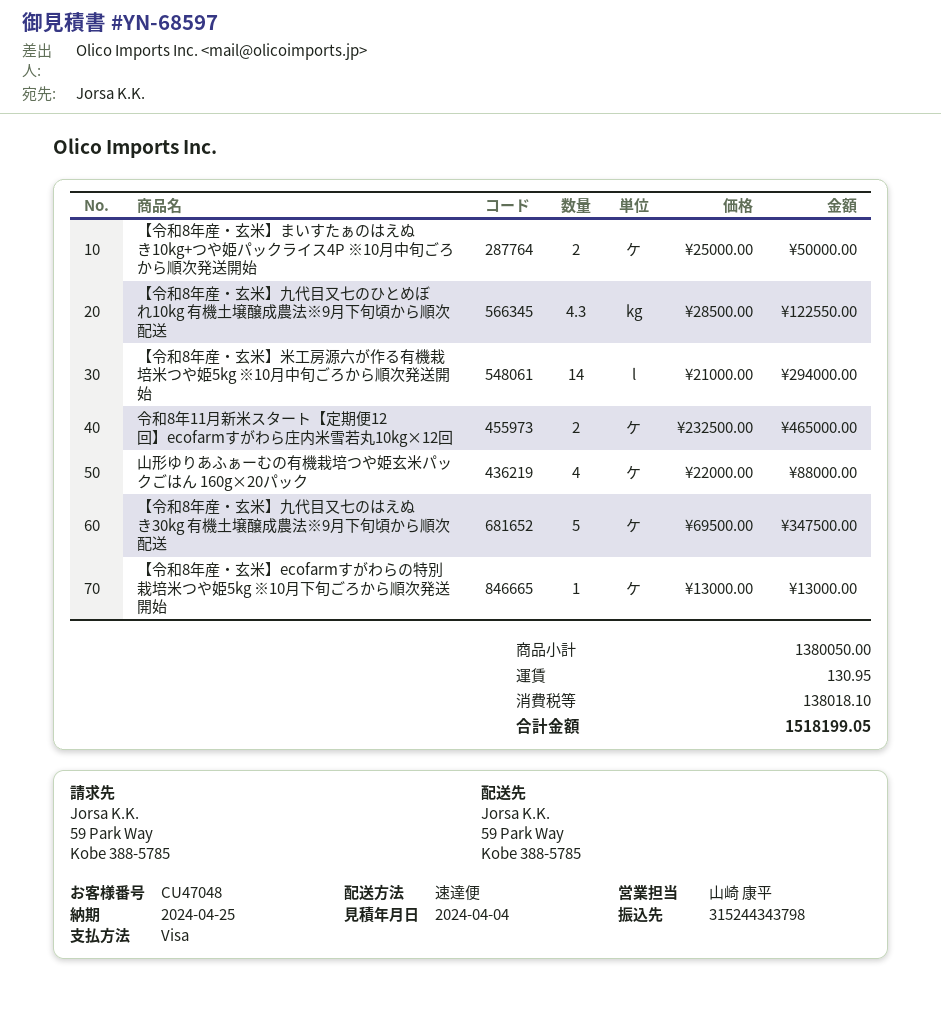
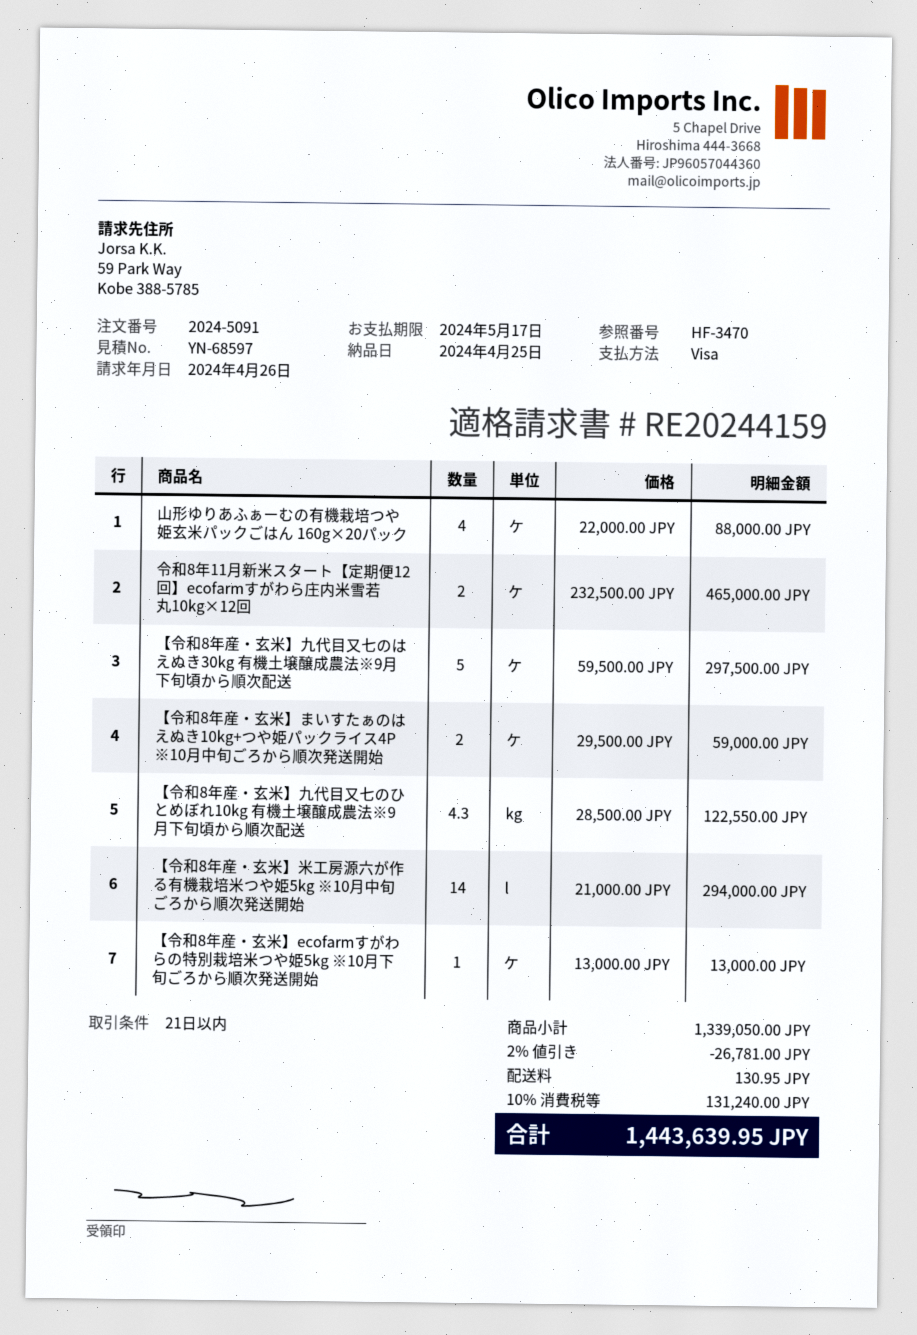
【令和8年産・玄米】まいすたぁのはえぬき10kg+つや姫パックライス4P ※10月中旬ごろから順次発送開始: 2 x 25000.00 = 50000.00 -> 2 x 29500.00 = 59000.00
【令和8年産・玄米】九代目又七のはえぬき30kg 有機土壌醸成農法※9月下旬頃から順次配送: 5 x 69500.00 = 347500.00 -> 5 x 59500.00 = 297500.00
subtotal: 1380050.00 -> 1339050.00
discount: none -> 2% = 26781.00
tax: 138018.10 -> 131240.00
total: 1518199.05 -> 1443639.95

